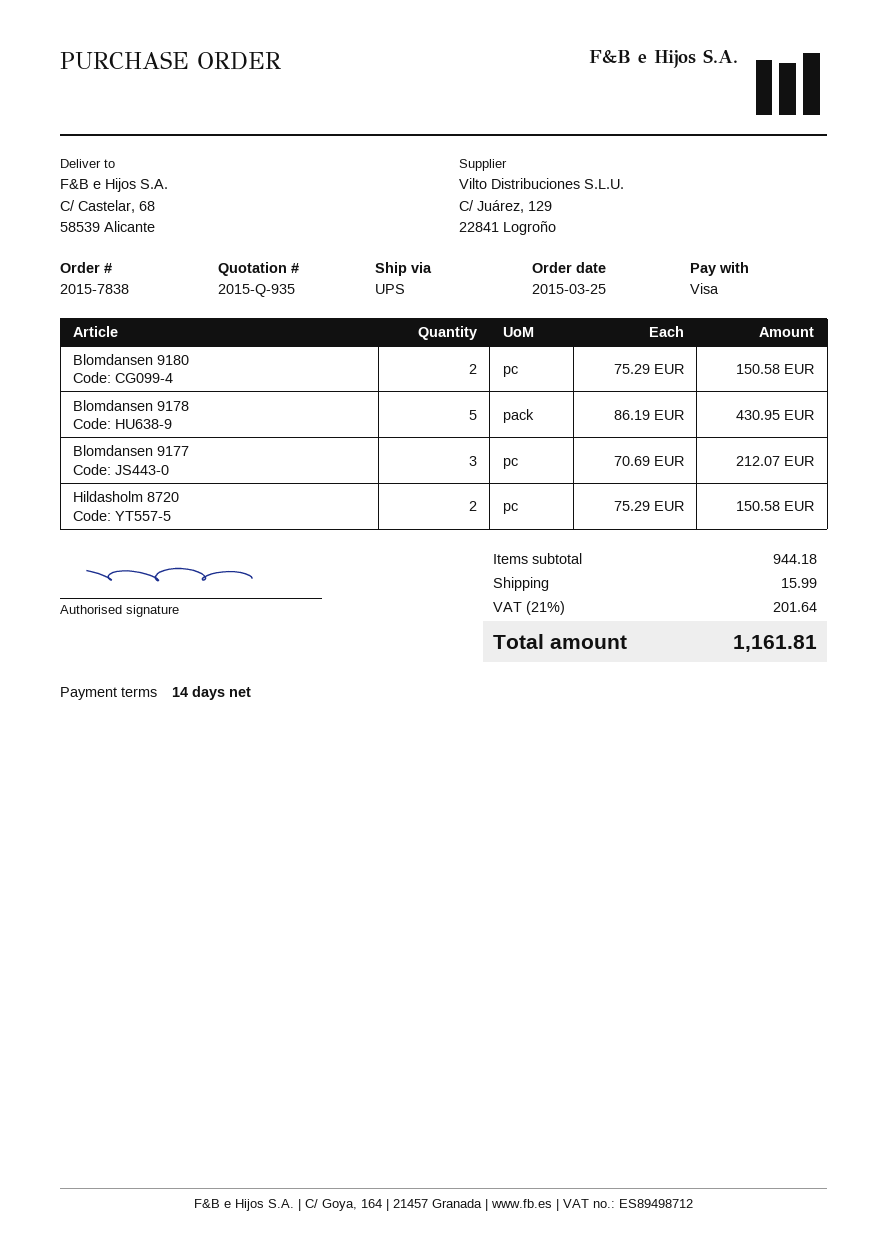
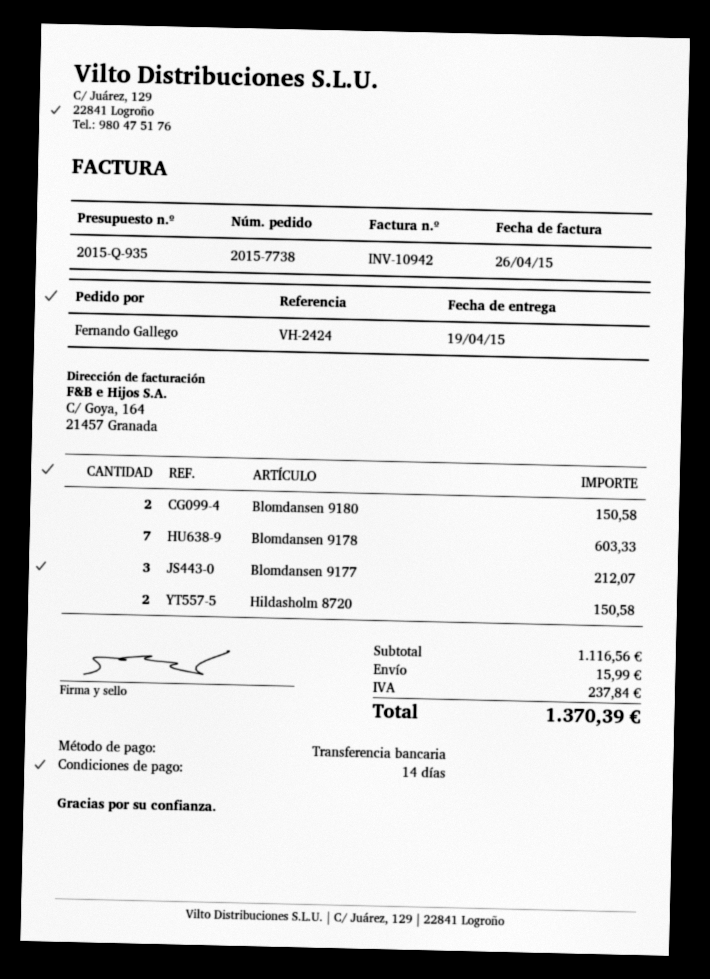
order number: 2015-7838 -> 2015-7738
payment method: Visa -> bank transfer
Blomdansen 9178: 5 for 430.95 -> 7 for 603.33
subtotal: 944.18 -> 1116.56
tax: 201.64 -> 237.84
total: 1161.81 -> 1370.39

